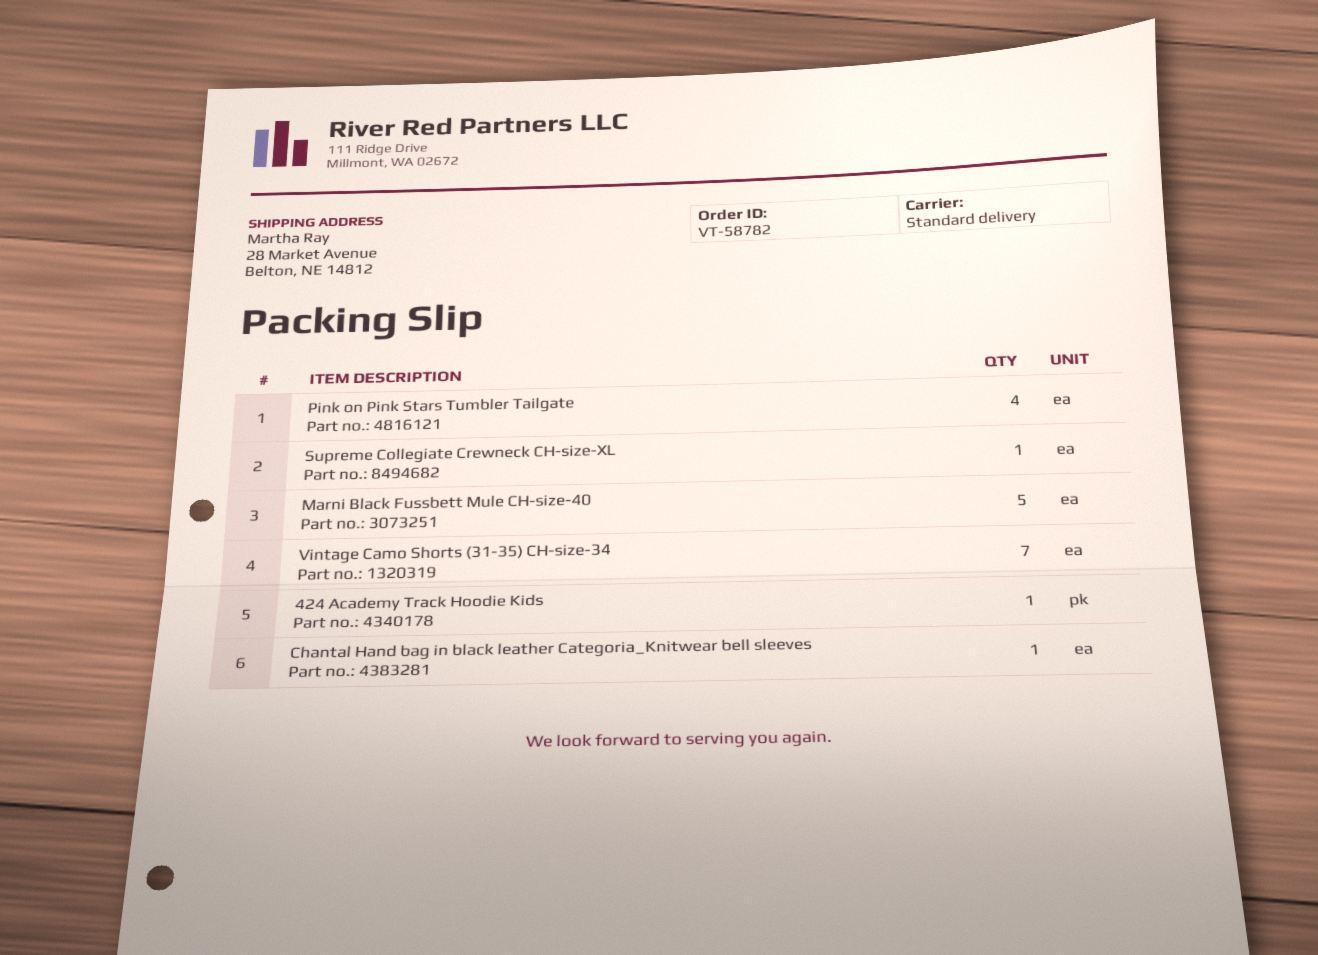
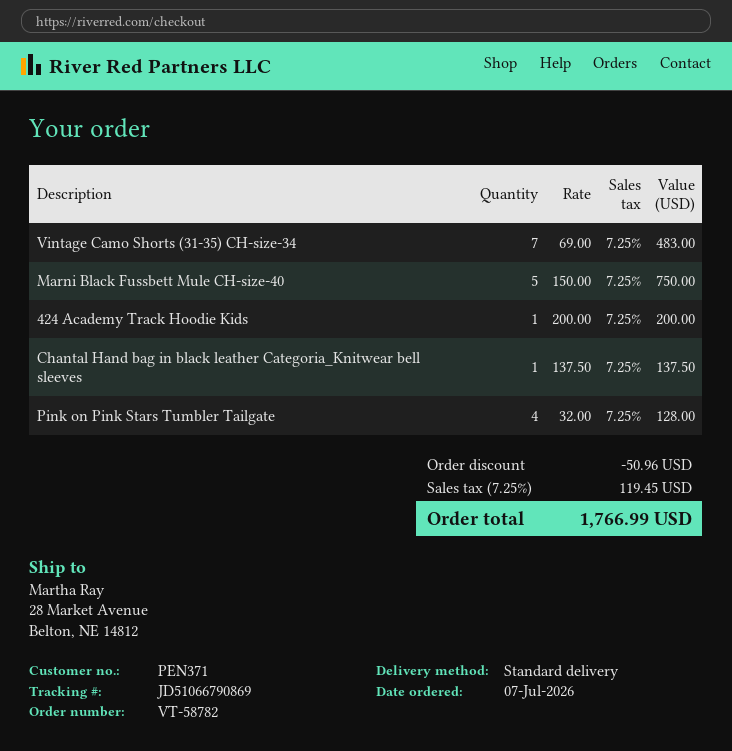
Supreme Collegiate Crewneck CH-size-XL: 1 -> none

